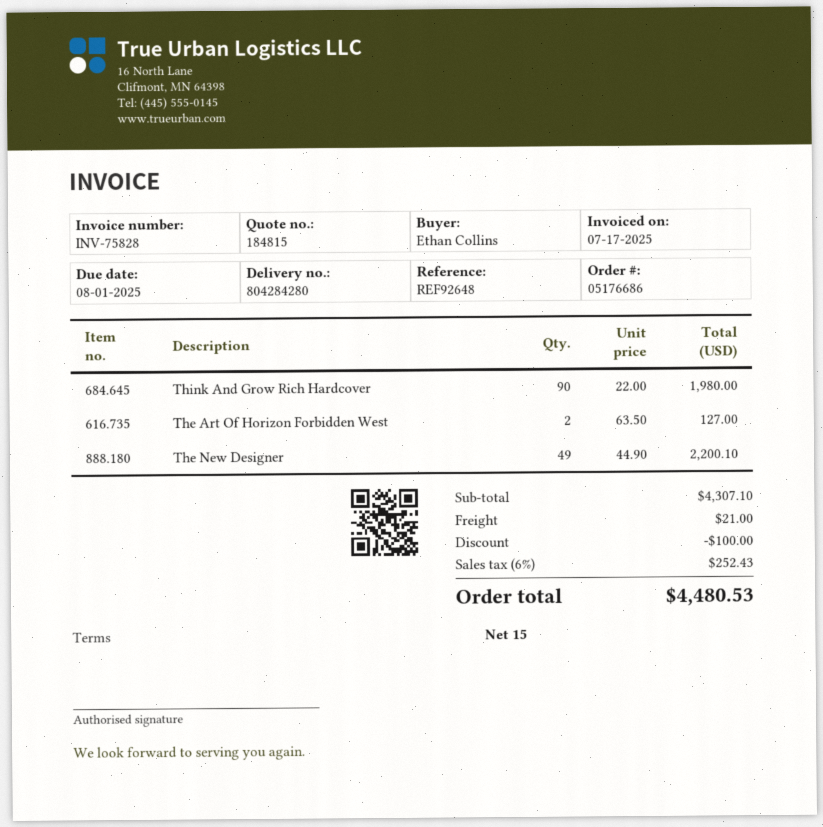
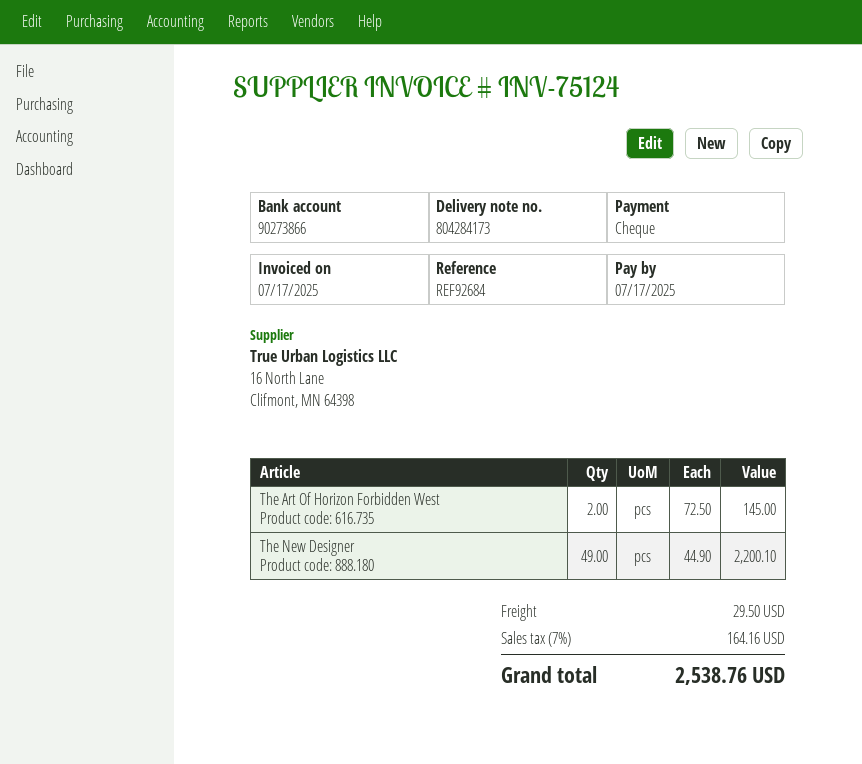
delivery note number: 804284280 -> 804284173
invoice number: INV-75828 -> INV-75124
due date: 2025-08-01 -> 2025-07-17
reference: REF92648 -> REF92684
Think And Grow Rich Hardcover: 90 x 22.00 = 1980.00 -> none
The Art Of Horizon Forbidden West: 2 x 63.50 = 127.00 -> 2 x 72.50 = 145.00
discount: 100.00 -> none
shipping: 21.00 -> 29.50
tax: 6% = 252.43 -> 7% = 164.16
total: 4480.53 -> 2538.76

